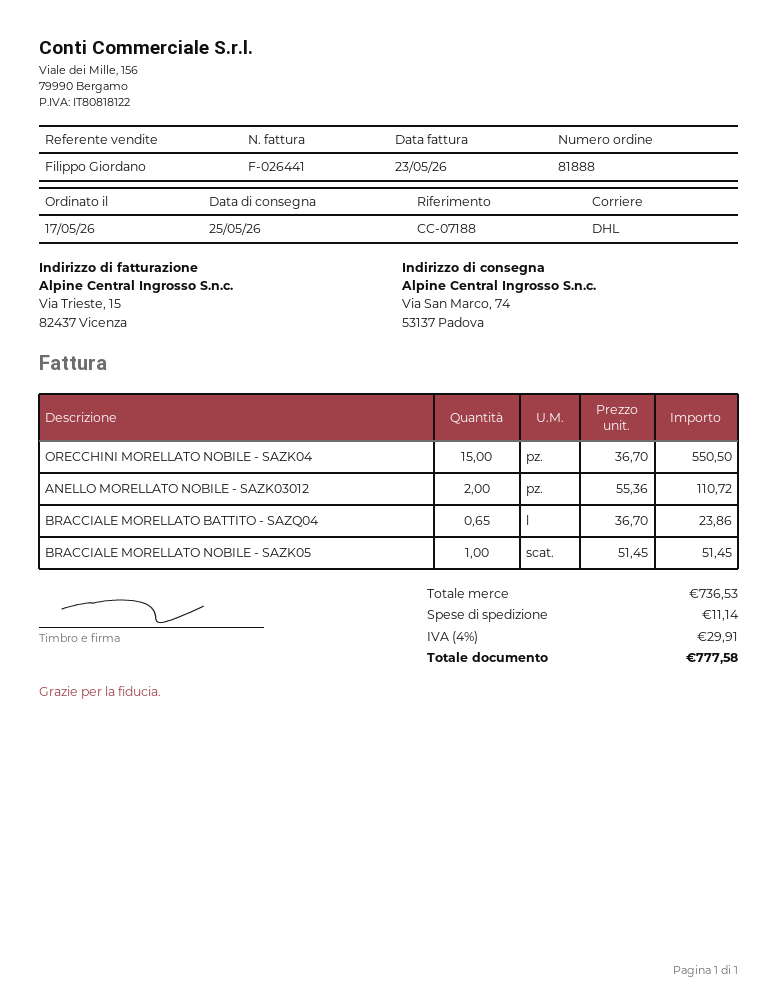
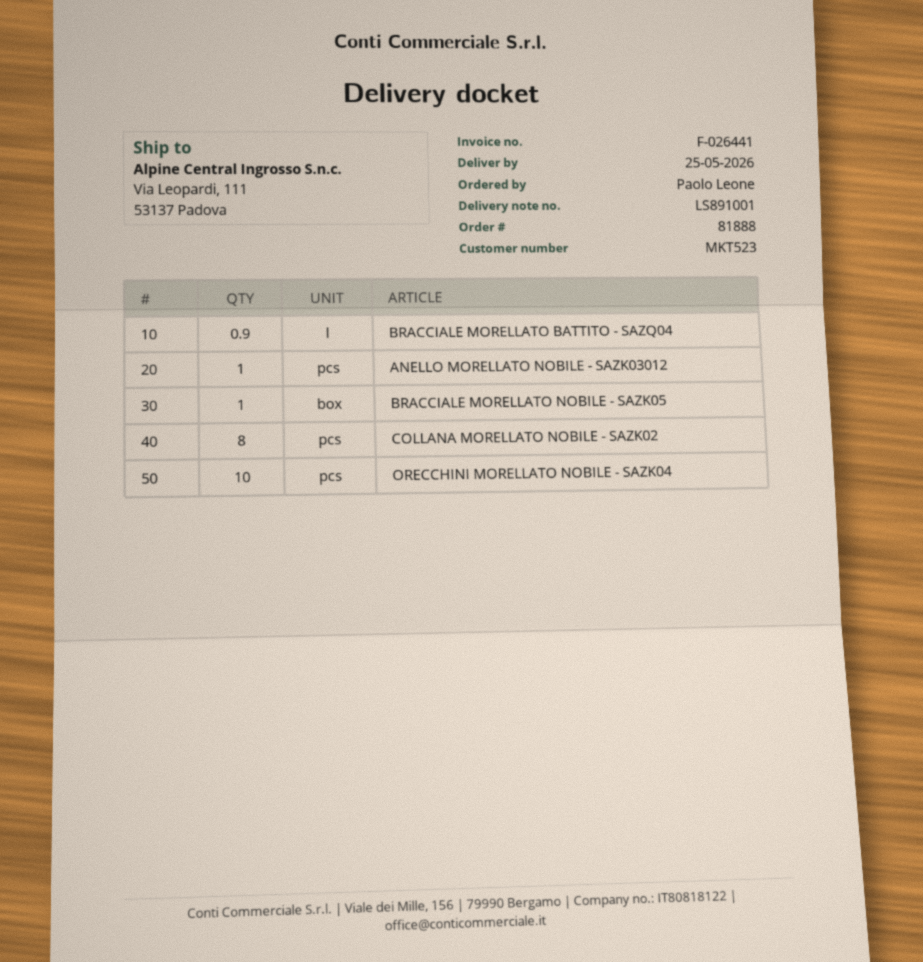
ship to: Via San Marco, 74, 53137 Padova -> Via Leopardi, 111, 53137 Padova
ORECCHINI MORELLATO NOBILE - SAZK04: 15 -> 10
ANELLO MORELLATO NOBILE - SAZK03012: 2 -> 1
BRACCIALE MORELLATO BATTITO - SAZQ04: 0.65 -> 0.9
COLLANA MORELLATO NOBILE - SAZK02: none -> 8

